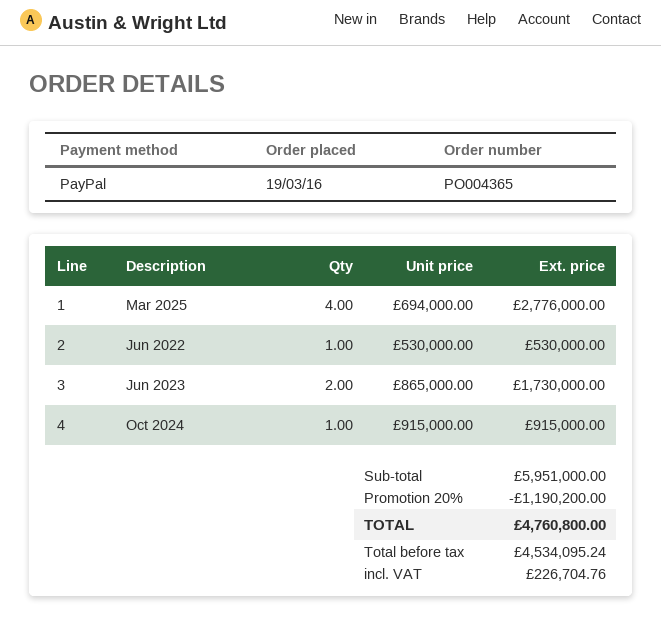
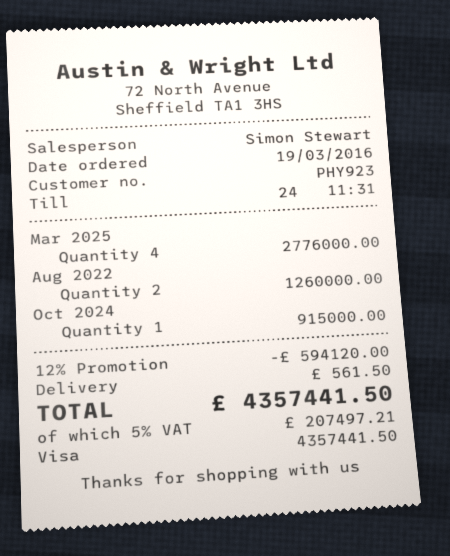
payment method: PayPal -> Visa
Jun 2022: 1 for 530000.00 -> none
Jun 2023: 2 for 1730000.00 -> none
Aug 2022: none -> 2 for 1260000.00
discount: 20% = 1190200.00 -> 12% = 594120.00
shipping: none -> 561.50
tax: 226704.76 -> 207497.21
total: 4760800.00 -> 4357441.50

